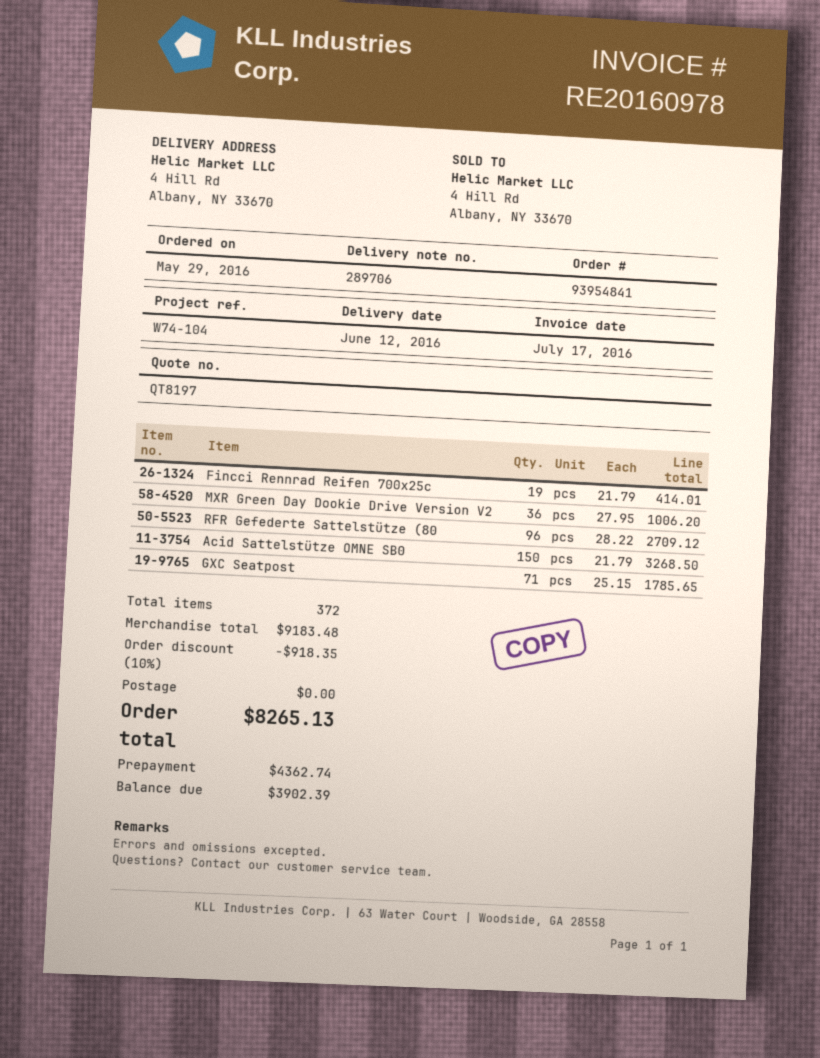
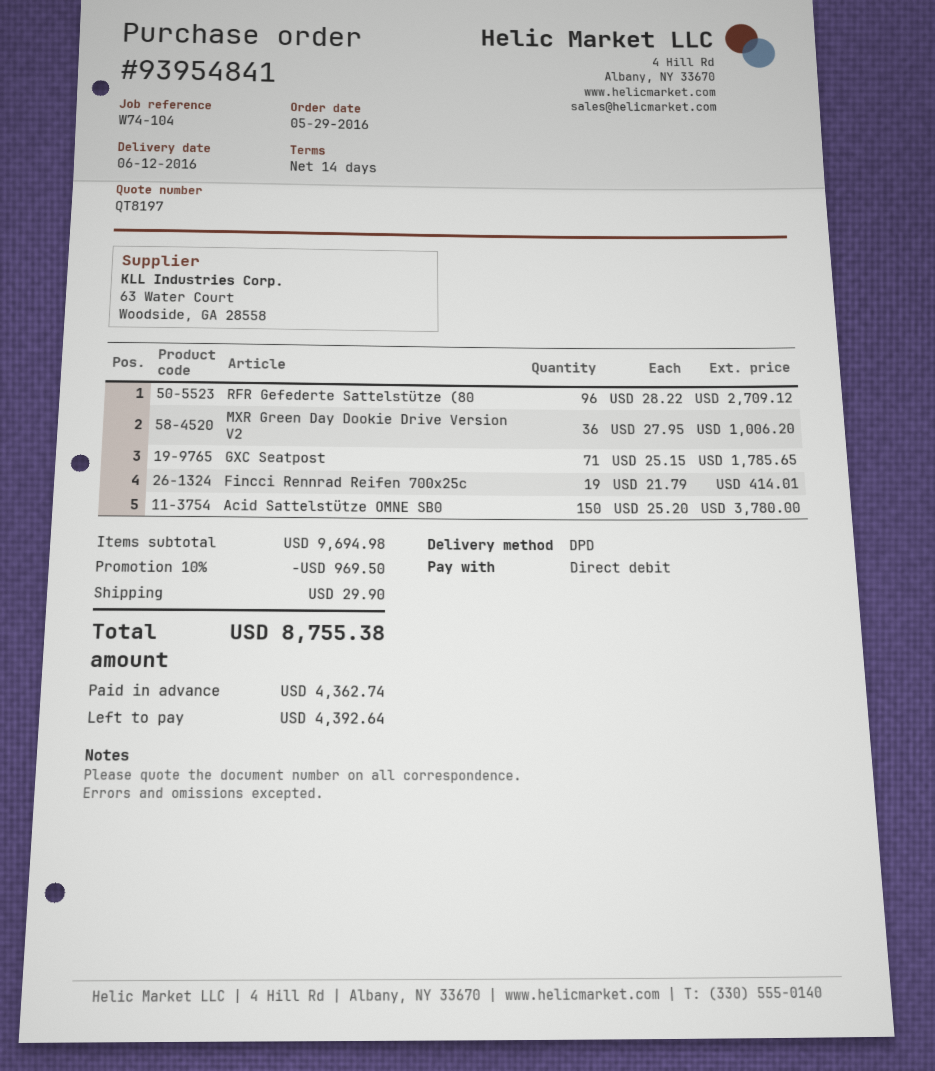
Acid Sattelstütze OMNE SB0: 150 x 21.79 = 3268.50 -> 150 x 25.20 = 3780.00
subtotal: 9183.48 -> 9694.98
discount: 10% = 918.35 -> 10% = 969.50
shipping: 0.00 -> 29.90
total: 8265.13 -> 8755.38
balance: 3902.39 -> 4392.64

